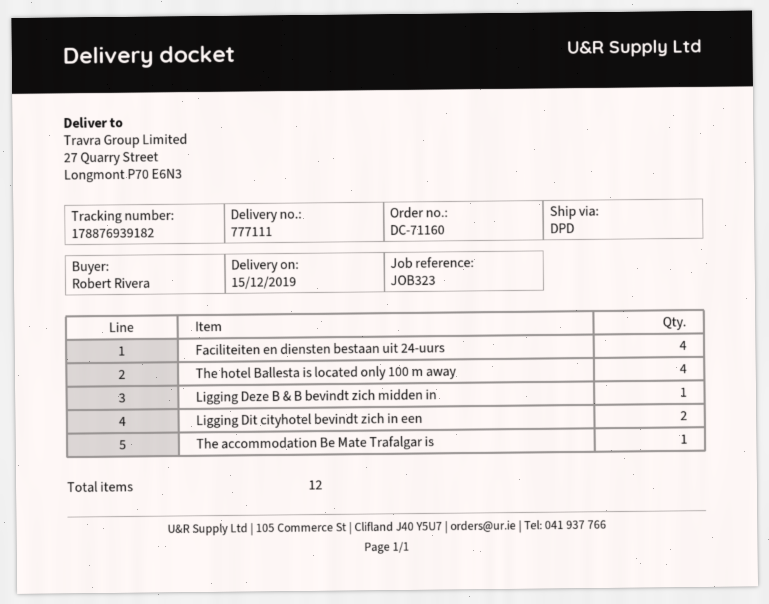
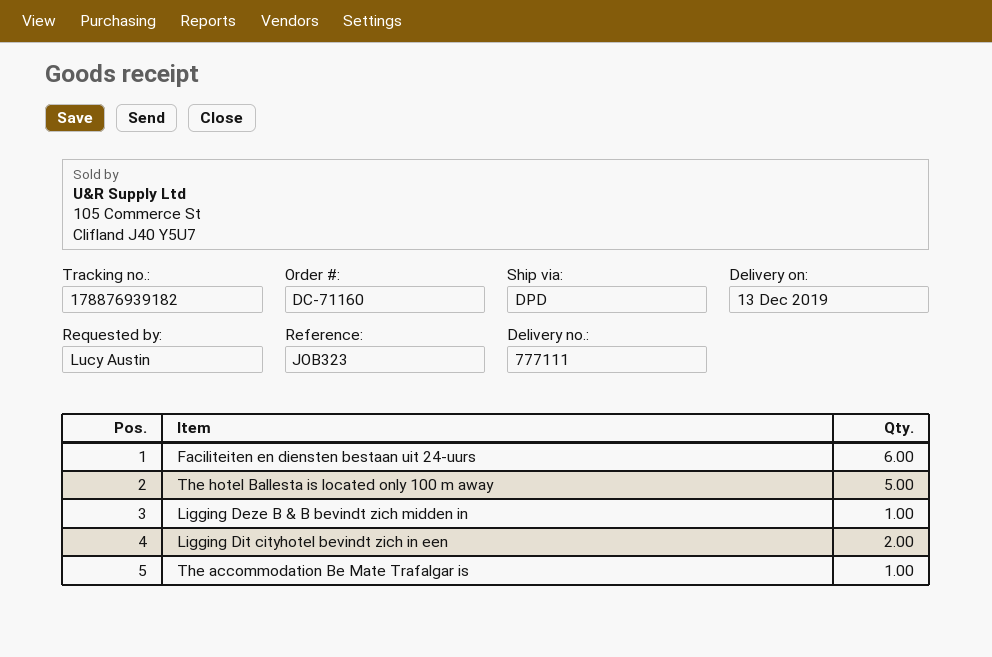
delivery date: 2019-12-15 -> 2019-12-13
ordered by: Robert Rivera -> Lucy Austin
Faciliteiten en diensten bestaan uit 24-uurs: 4 -> 6
The hotel Ballesta is located only 100 m away: 4 -> 5

